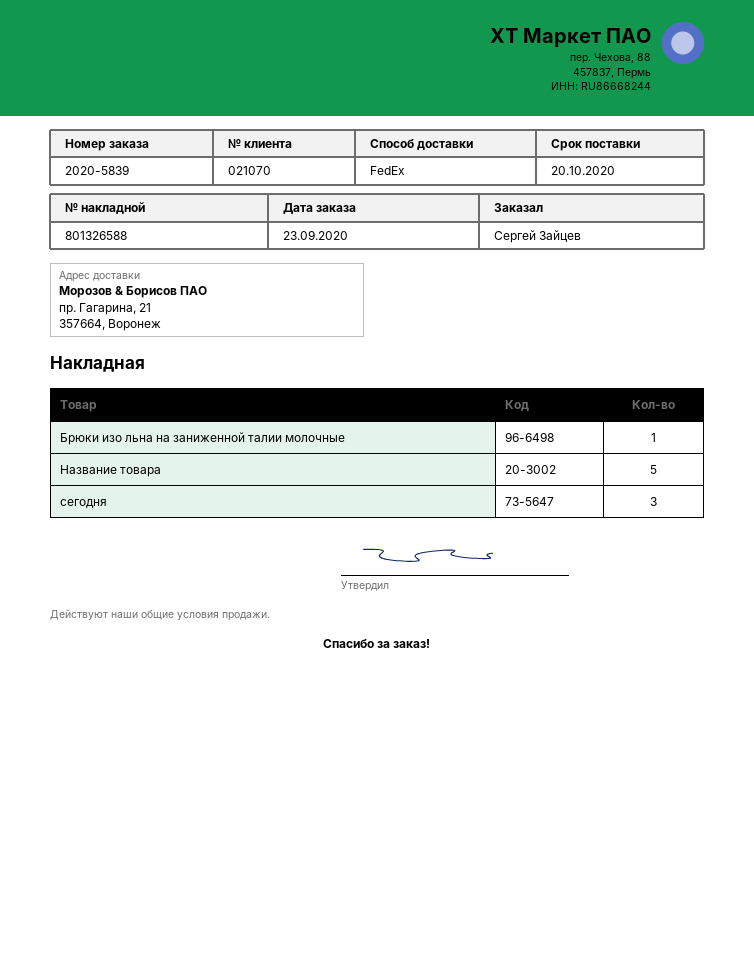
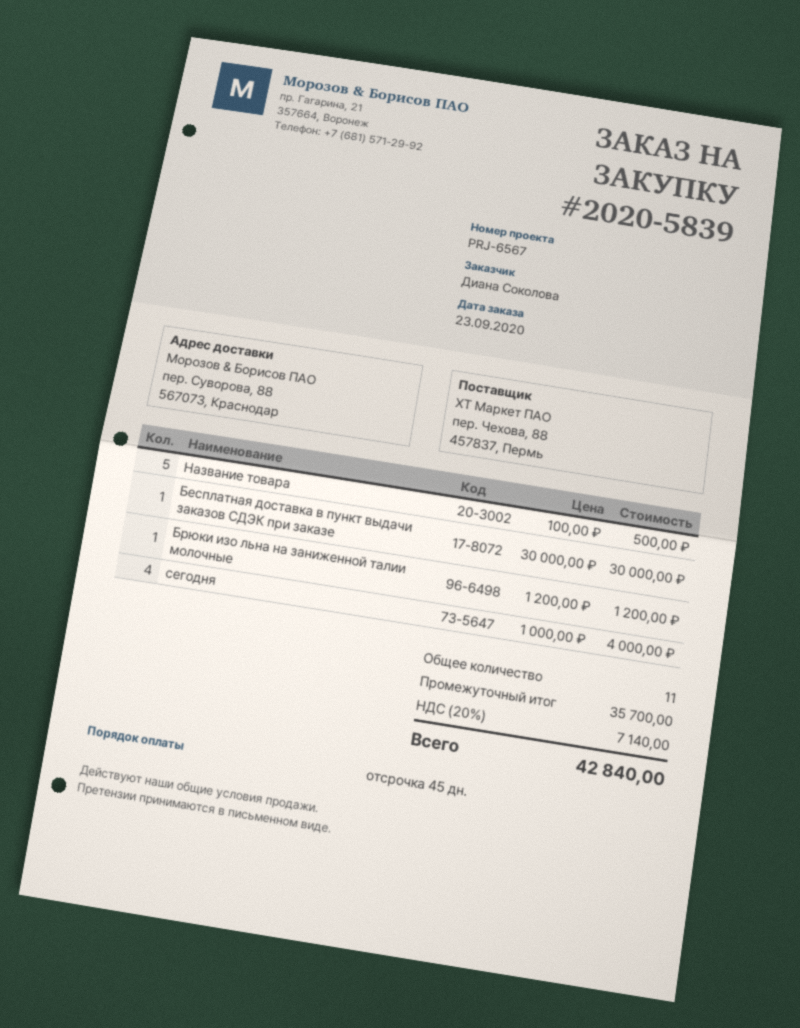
ordered by: Сергей Зайцев -> Диана Соколова
ship to: пр. Гагарина, 21, 357664, Воронеж -> пер. Суворова, 88, 567073, Краснодар
сегодня: 3 -> 4
Бесплатная доставка в пункт выдачи заказов СДЭК при заказе: none -> 1

